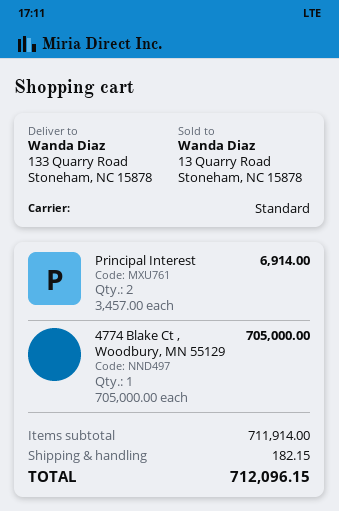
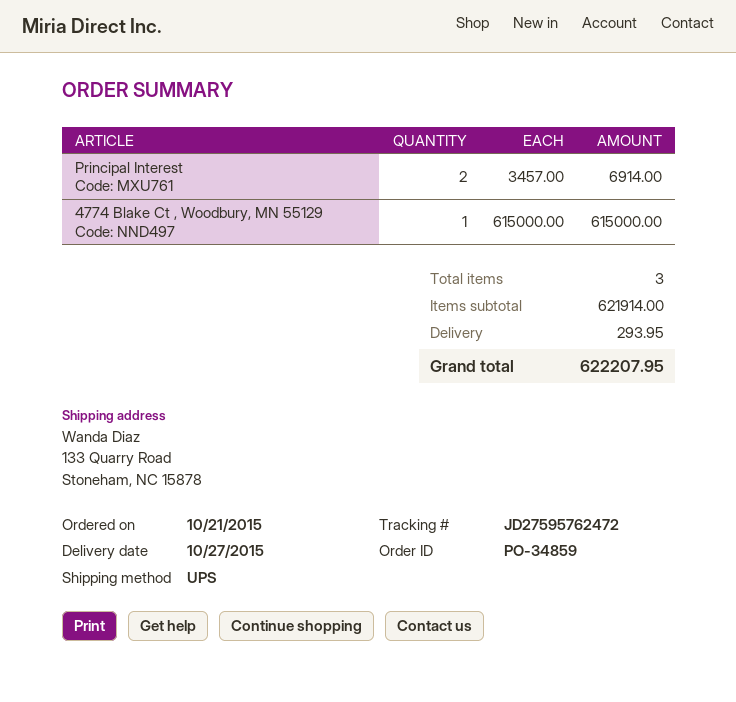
shipping method: standard -> UPS
4774 Blake Ct , Woodbury, MN 55129: 1 x 705000.00 = 705000.00 -> 1 x 615000.00 = 615000.00
subtotal: 711914.00 -> 621914.00
shipping: 182.15 -> 293.95
total: 712096.15 -> 622207.95

